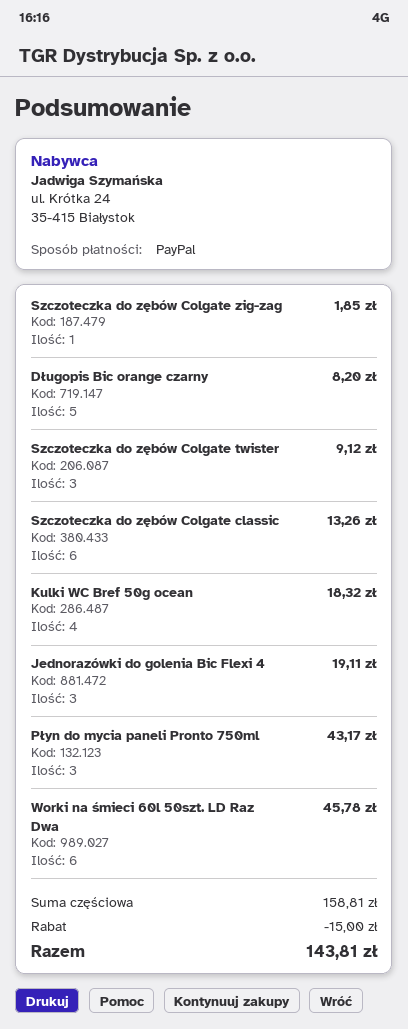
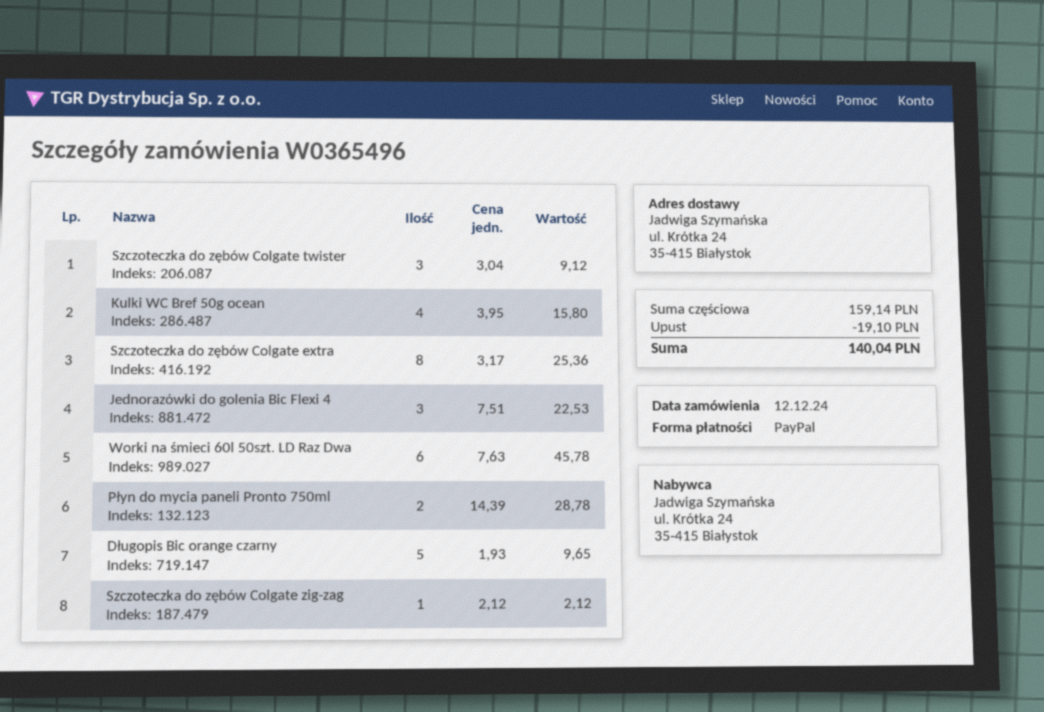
Szczoteczka do zębów Colgate zig-zag: 1 for 1.85 -> 1 for 2.12
Długopis Bic orange czarny: 5 for 8.20 -> 5 for 9.65
Szczoteczka do zębów Colgate classic: 6 for 13.26 -> none
Kulki WC Bref 50g ocean: 4 for 18.32 -> 4 for 15.80
Jednorazówki do golenia Bic Flexi 4: 3 for 19.11 -> 3 for 22.53
Płyn do mycia paneli Pronto 750ml: 3 for 43.17 -> 2 for 28.78
Szczoteczka do zębów Colgate extra: none -> 8 for 25.36
subtotal: 158.81 -> 159.14
discount: 15.00 -> 19.10
total: 143.81 -> 140.04

